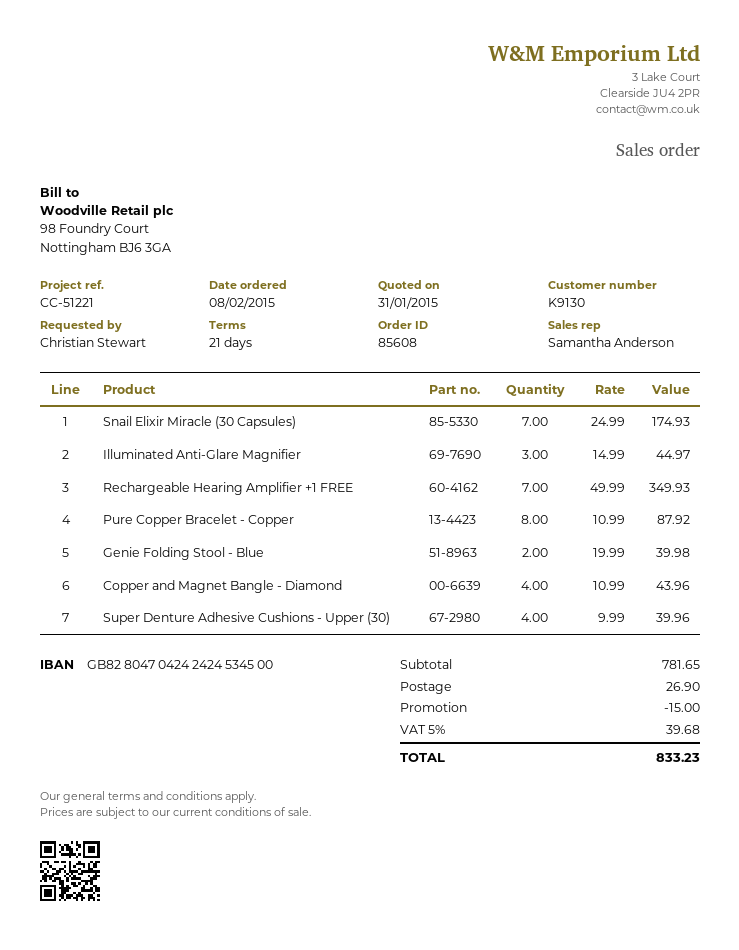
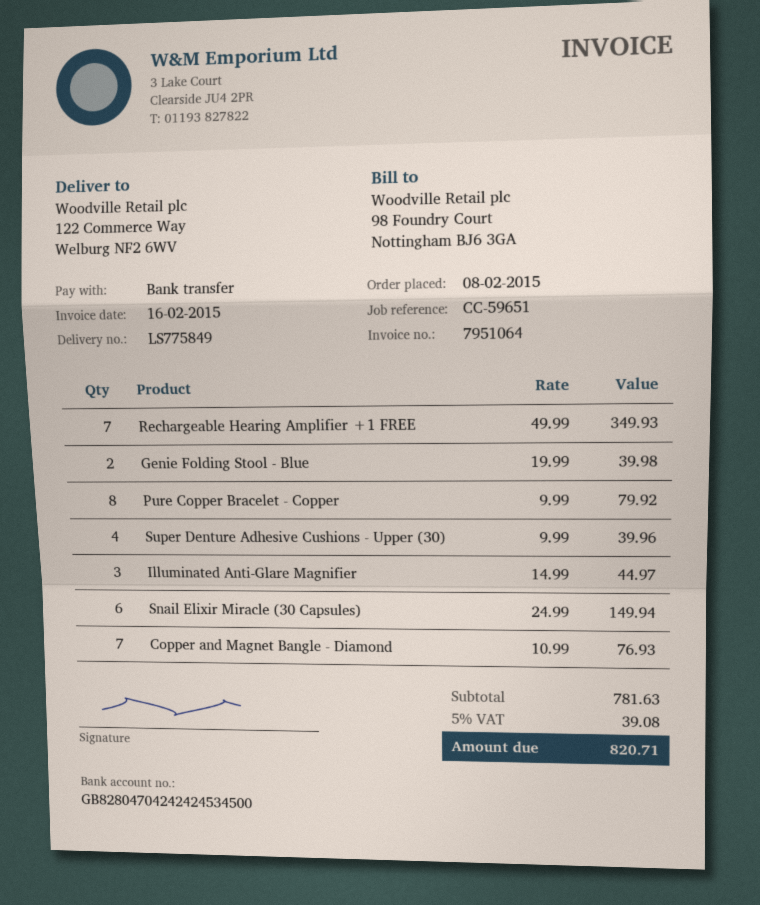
reference: CC-51221 -> CC-59651
Snail Elixir Miracle (30 Capsules): 7 x 24.99 = 174.93 -> 6 x 24.99 = 149.94
Pure Copper Bracelet - Copper: 8 x 10.99 = 87.92 -> 8 x 9.99 = 79.92
Copper and Magnet Bangle - Diamond: 4 x 10.99 = 43.96 -> 7 x 10.99 = 76.93
subtotal: 781.65 -> 781.63
discount: 15.00 -> none
shipping: 26.90 -> none
tax: 5% = 39.68 -> 5% = 39.08
total: 833.23 -> 820.71

